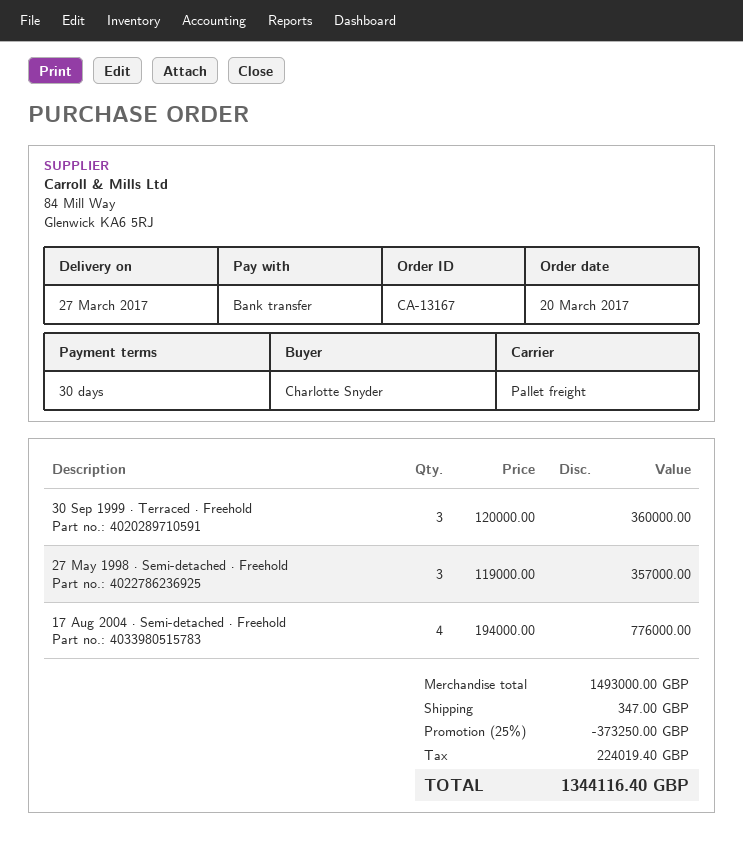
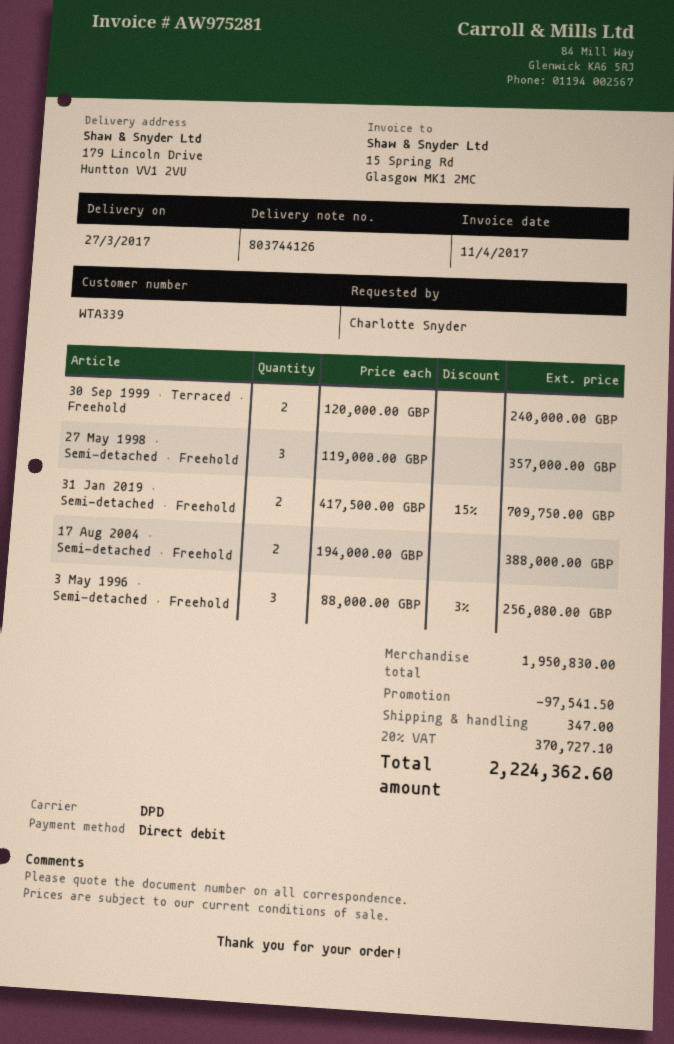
payment method: bank transfer -> direct debit
shipping method: pallet freight -> DPD
30 Sep 1999 · Terraced · Freehold: 3 x 120000.00 = 360000.00 -> 2 x 120000.00 = 240000.00
17 Aug 2004 · Semi-detached · Freehold: 4 x 194000.00 = 776000.00 -> 2 x 194000.00 = 388000.00
31 Jan 2019 · Semi-detached · Freehold: none -> 2 x 417500.00 - 15% = 709750.00
3 May 1996 · Semi-detached · Freehold: none -> 3 x 88000.00 - 3% = 256080.00
subtotal: 1493000.00 -> 1950830.00
discount: 373250.00 -> 97541.50
tax: 224019.40 -> 370727.10
total: 1344116.40 -> 2224362.60

